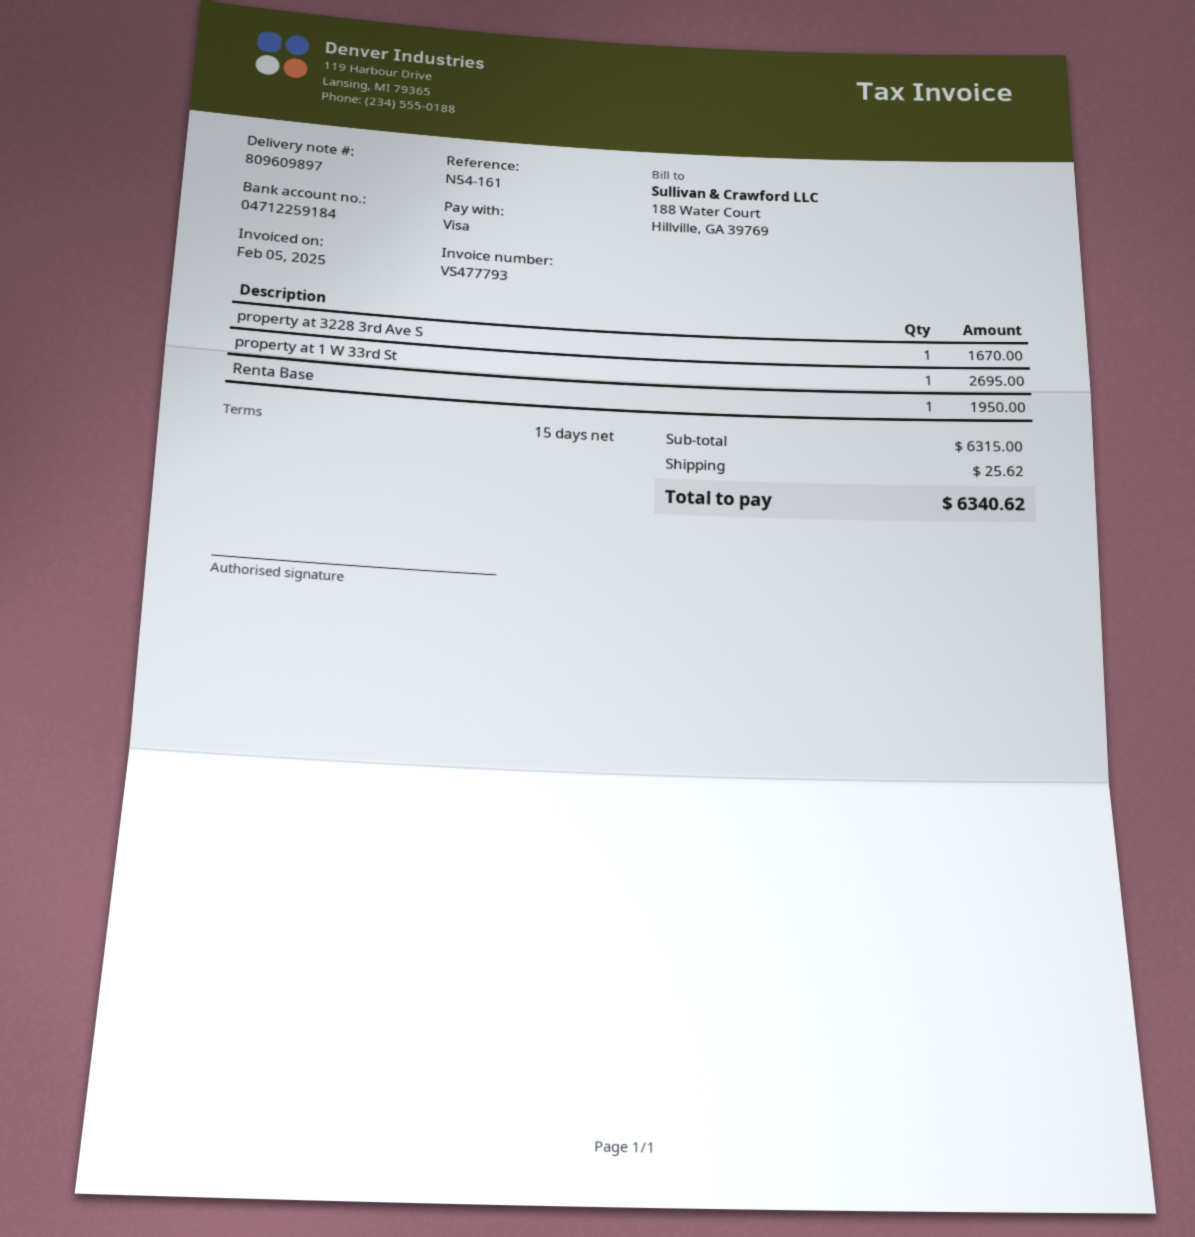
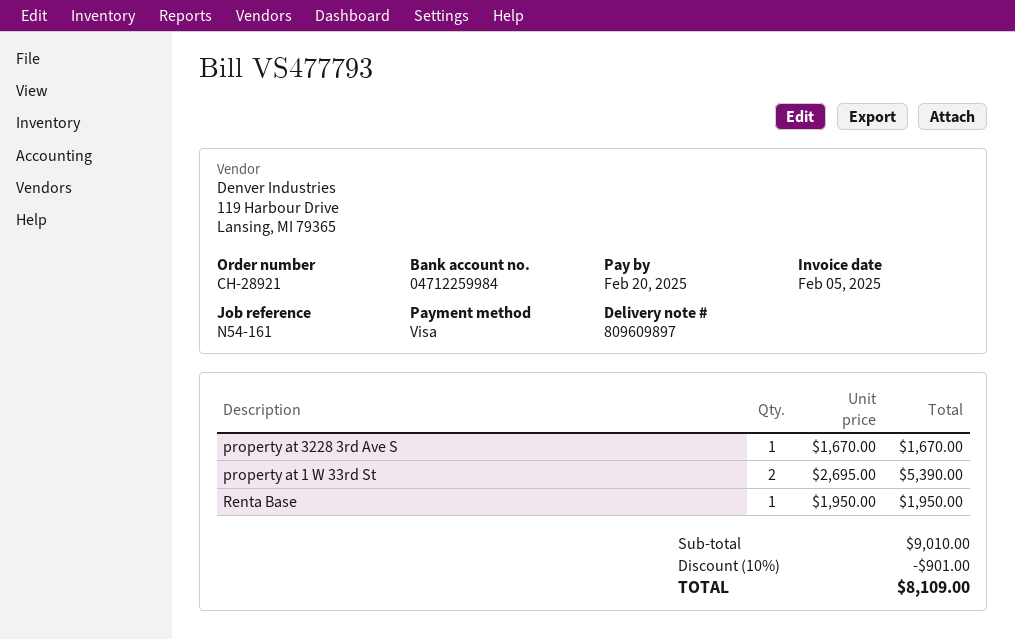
bank account: 04712259184 -> 04712259984
property at 1 W 33rd St: 1 for 2695.00 -> 2 for 5390.00
subtotal: 6315.00 -> 9010.00
discount: none -> 10% = 901.00
shipping: 25.62 -> none
total: 6340.62 -> 8109.00

